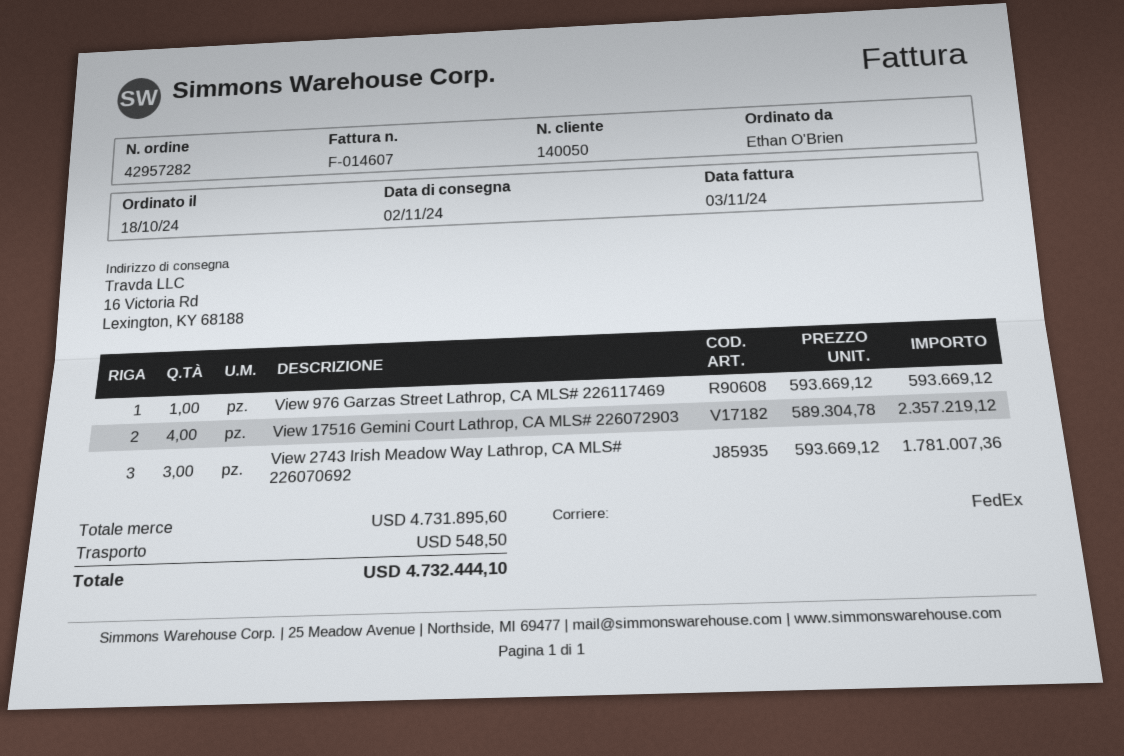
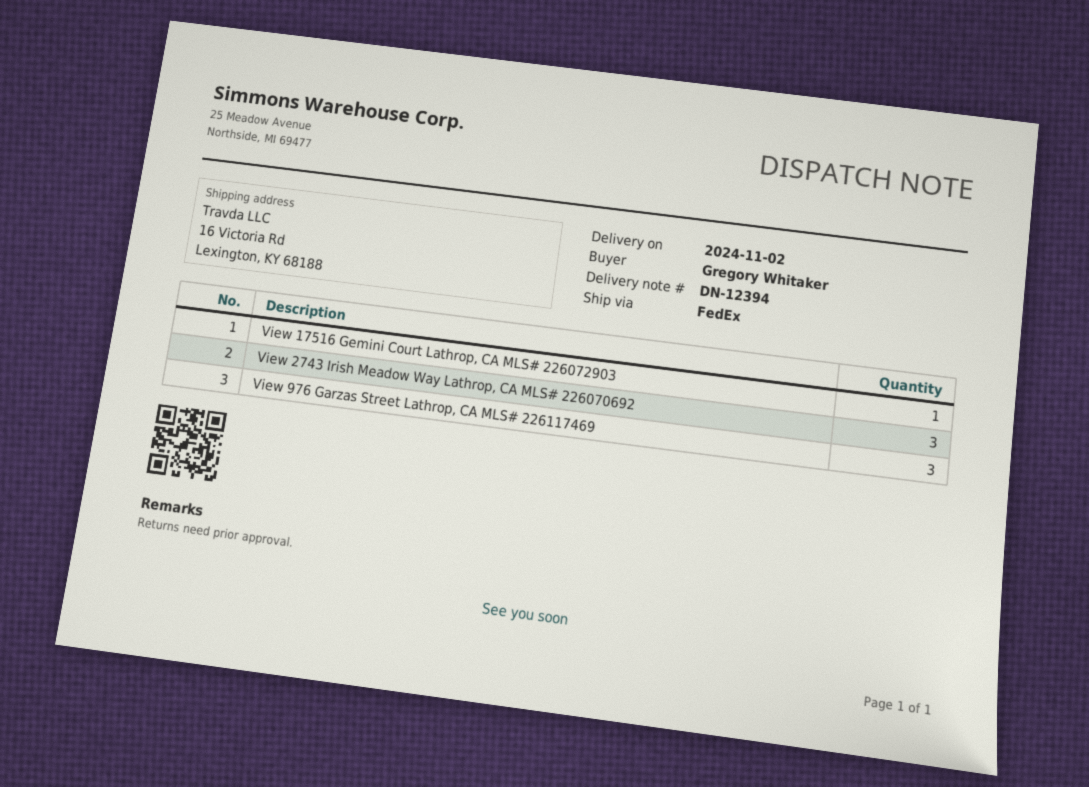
ordered by: Ethan O'Brien -> Gregory Whitaker
View 976 Garzas Street Lathrop, CA MLS# 226117469: 1 -> 3
View 17516 Gemini Court Lathrop, CA MLS# 226072903: 4 -> 1

